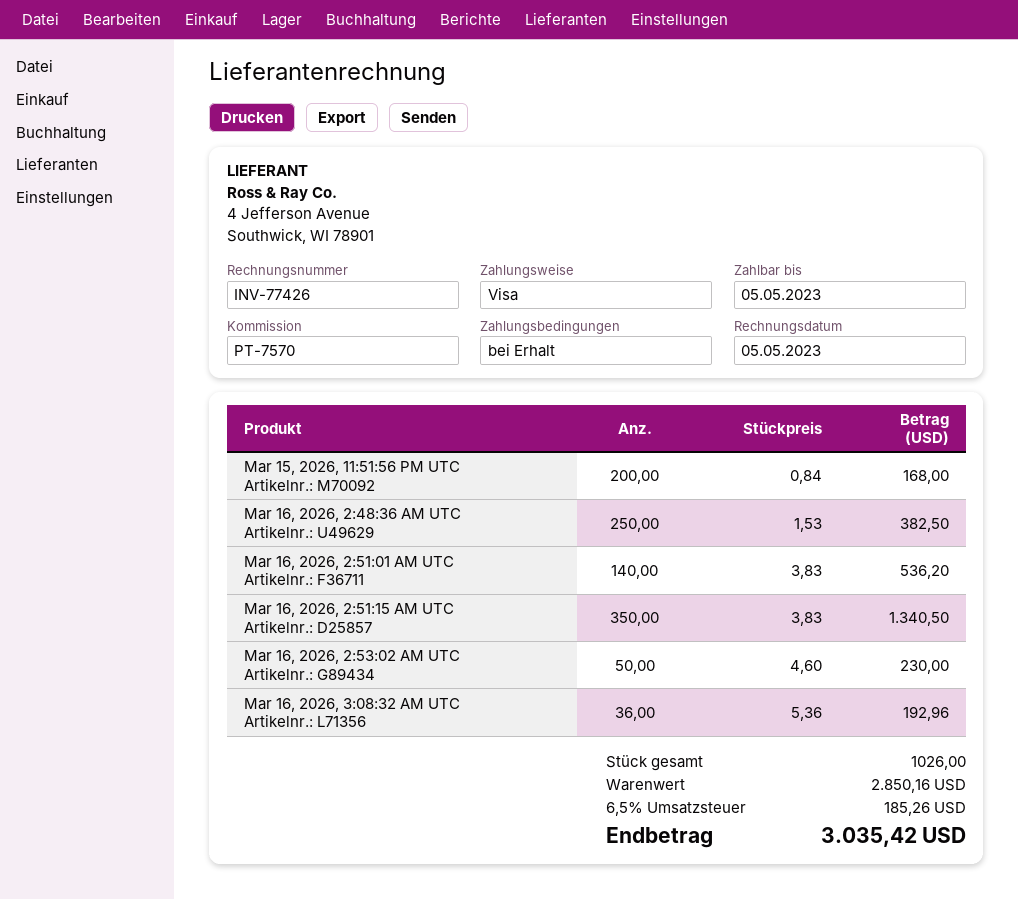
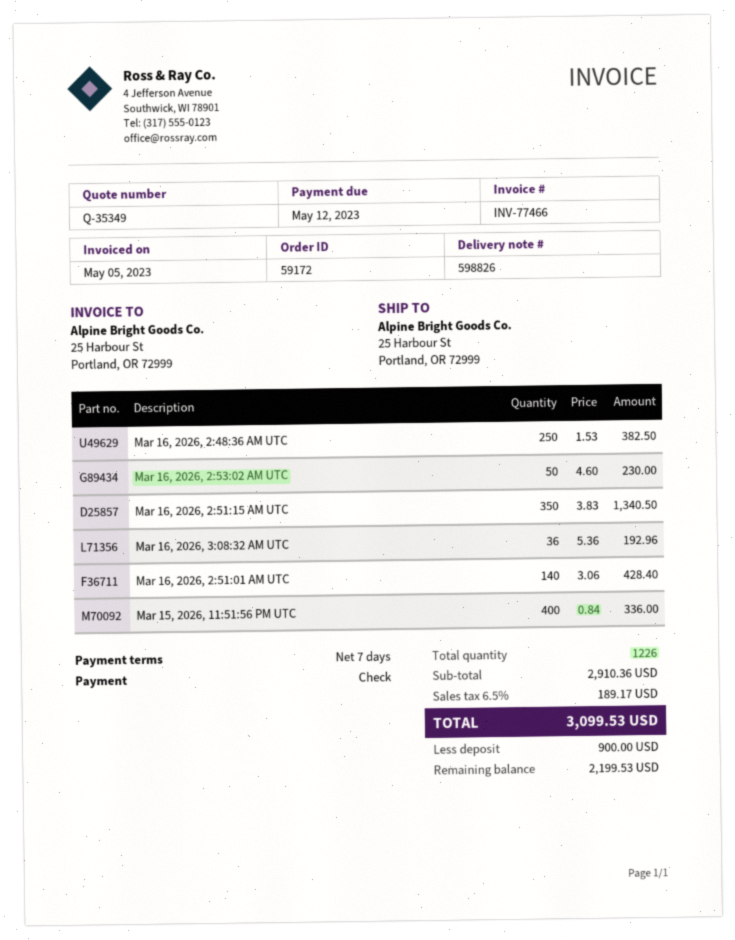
invoice number: INV-77426 -> INV-77466
payment terms: on receipt -> 7 days
due date: 2023-05-05 -> 2023-05-12
payment method: Visa -> cheque
Mar 15, 2026, 11:51:56 PM UTC: 200 x 0.84 = 168.00 -> 400 x 0.84 = 336.00
Mar 16, 2026, 2:51:01 AM UTC: 140 x 3.83 = 536.20 -> 140 x 3.06 = 428.40
total quantity: 1026 -> 1226
subtotal: 2850.16 -> 2910.36
tax: 6.5% = 185.26 -> 6.5% = 189.17
total: 3035.42 -> 3099.53

